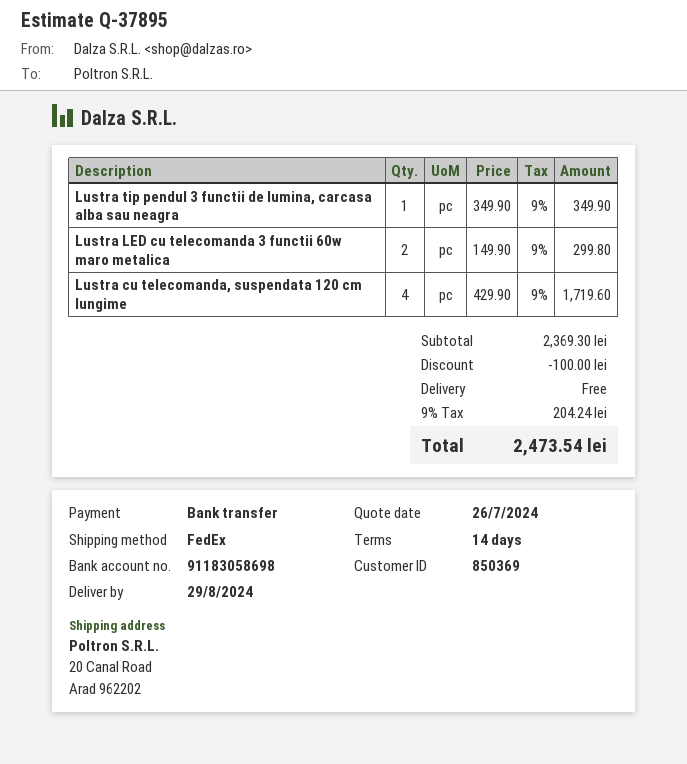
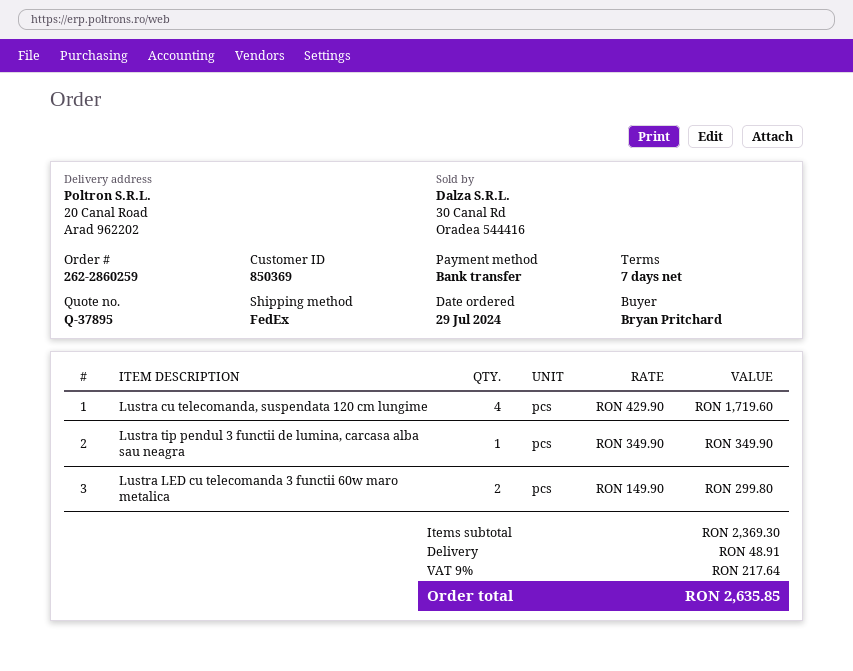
payment terms: 14 days -> 7 days
discount: 100.00 -> none
shipping: 0.00 -> 48.91
tax: 9% = 204.24 -> 9% = 217.64
total: 2473.54 -> 2635.85

